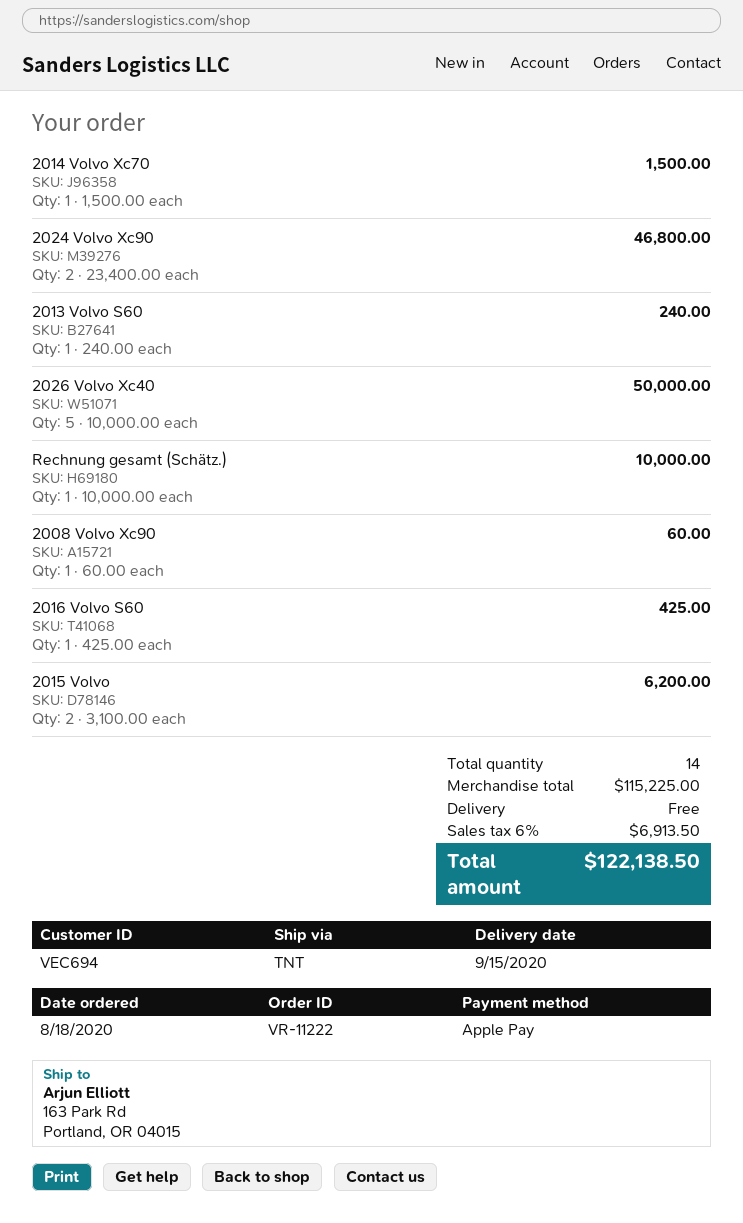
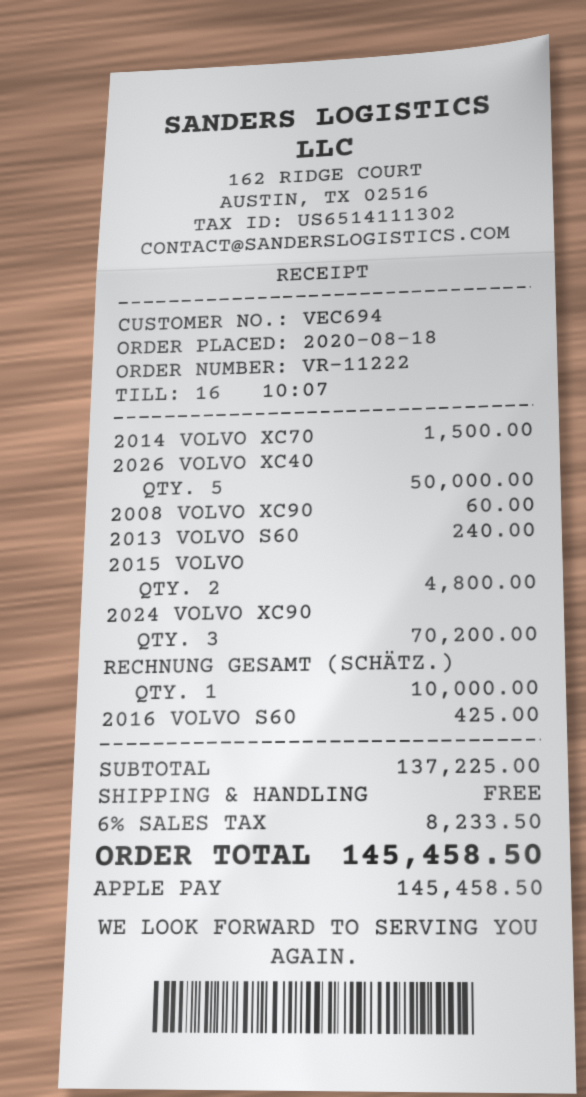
2024 Volvo Xc90: 2 for 46800.00 -> 3 for 70200.00
2015 Volvo: 2 for 6200.00 -> 2 for 4800.00
subtotal: 115225.00 -> 137225.00
tax: 6% = 6913.50 -> 6% = 8233.50
total: 122138.50 -> 145458.50

